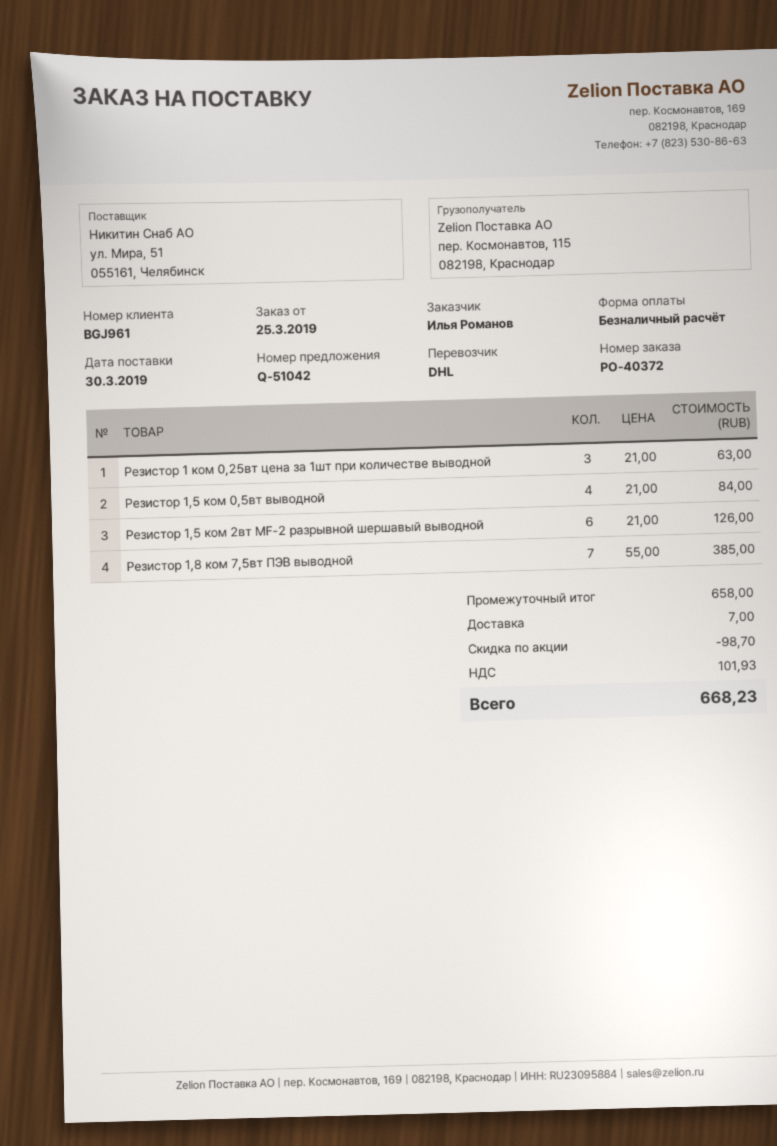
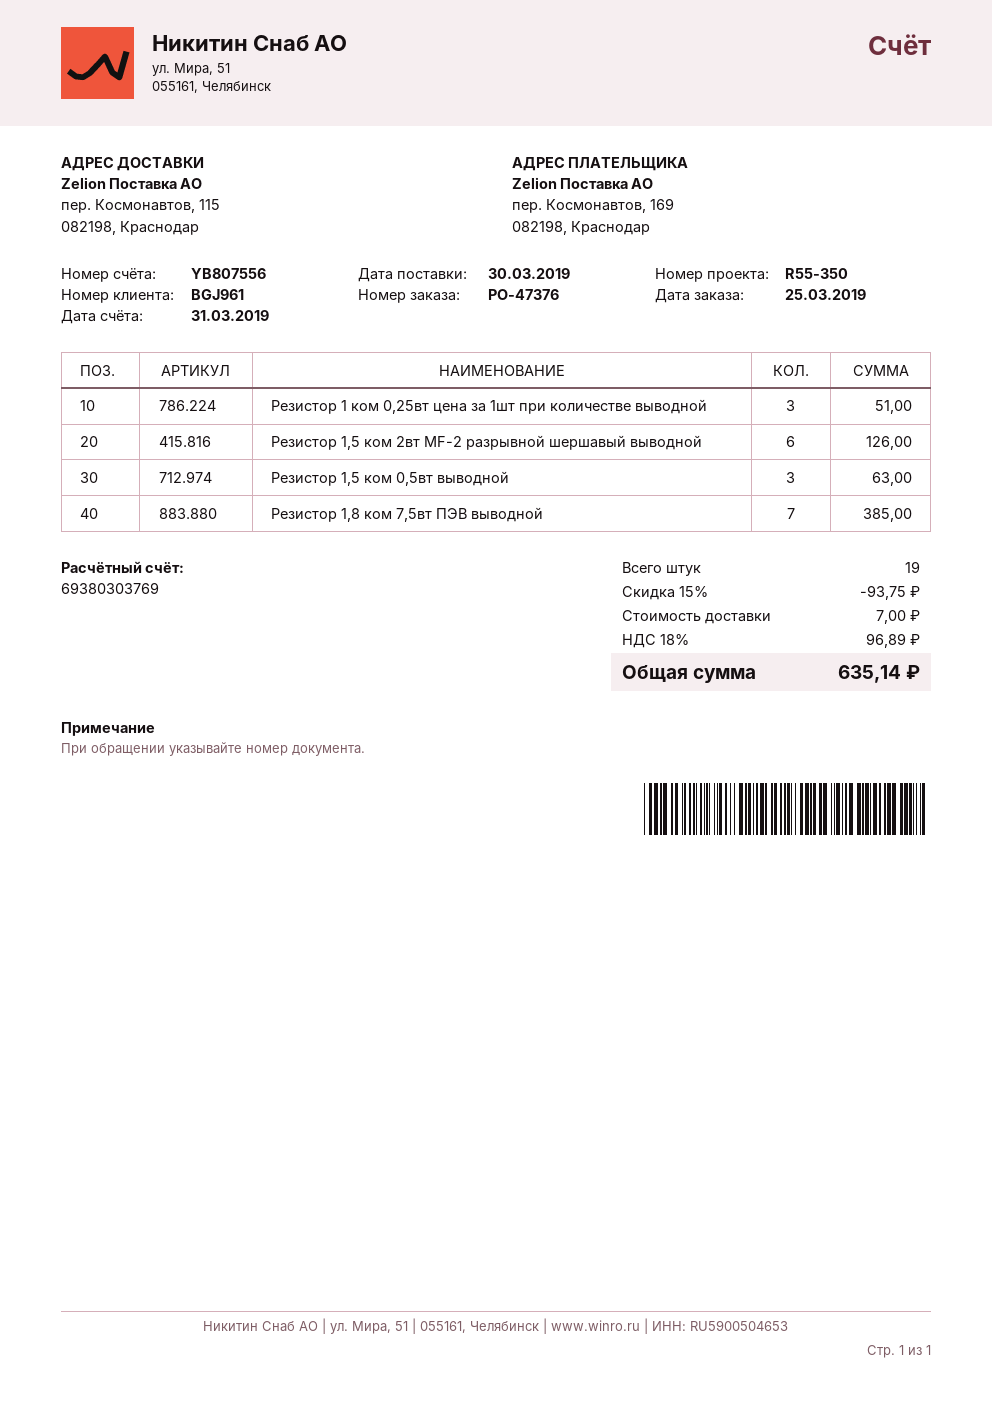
order number: PO-40372 -> PO-47376
Резистор 1 ком 0,25вт цена за 1шт при количестве выводной: 3 for 63.00 -> 3 for 51.00
Резистор 1,5 ком 0,5вт выводной: 4 for 84.00 -> 3 for 63.00
discount: 98.70 -> 93.75
tax: 101.93 -> 96.89
total: 668.23 -> 635.14

